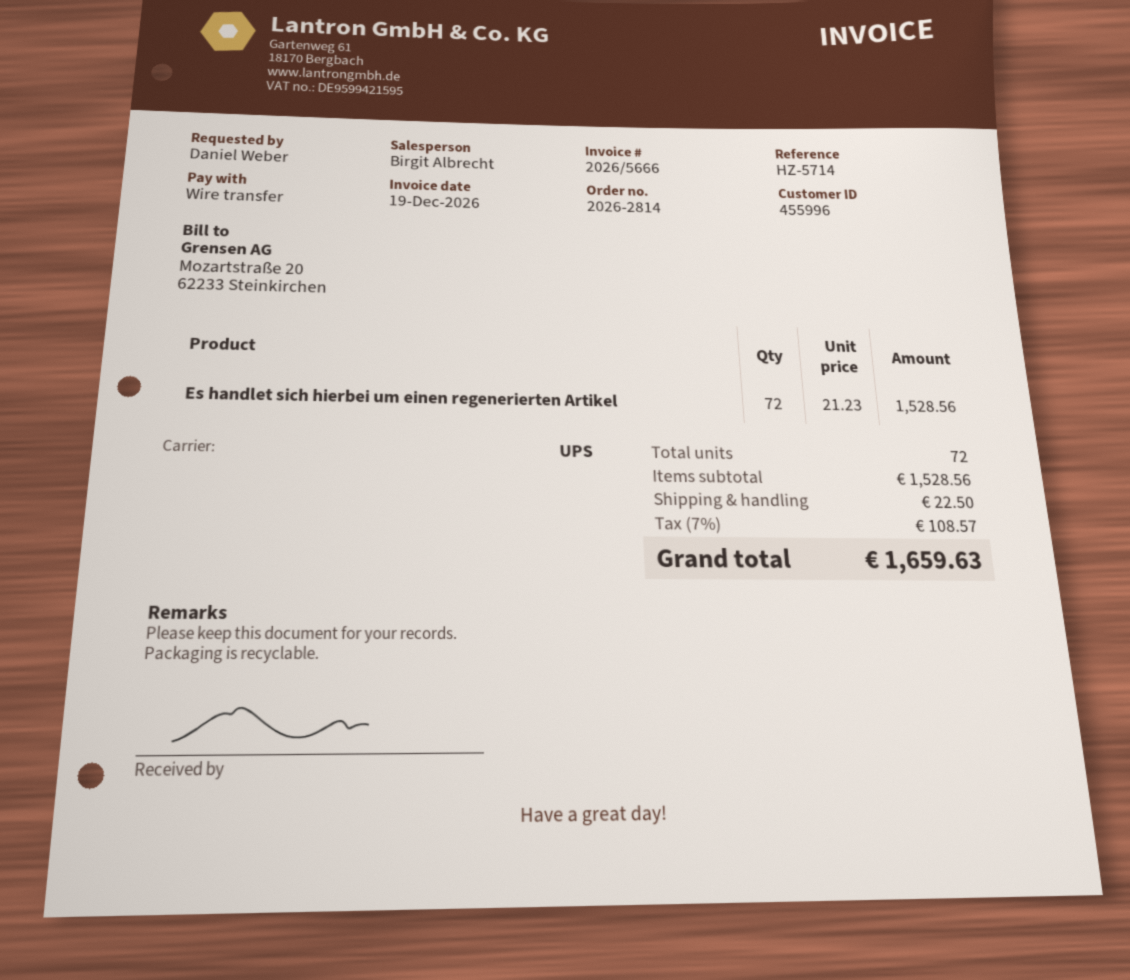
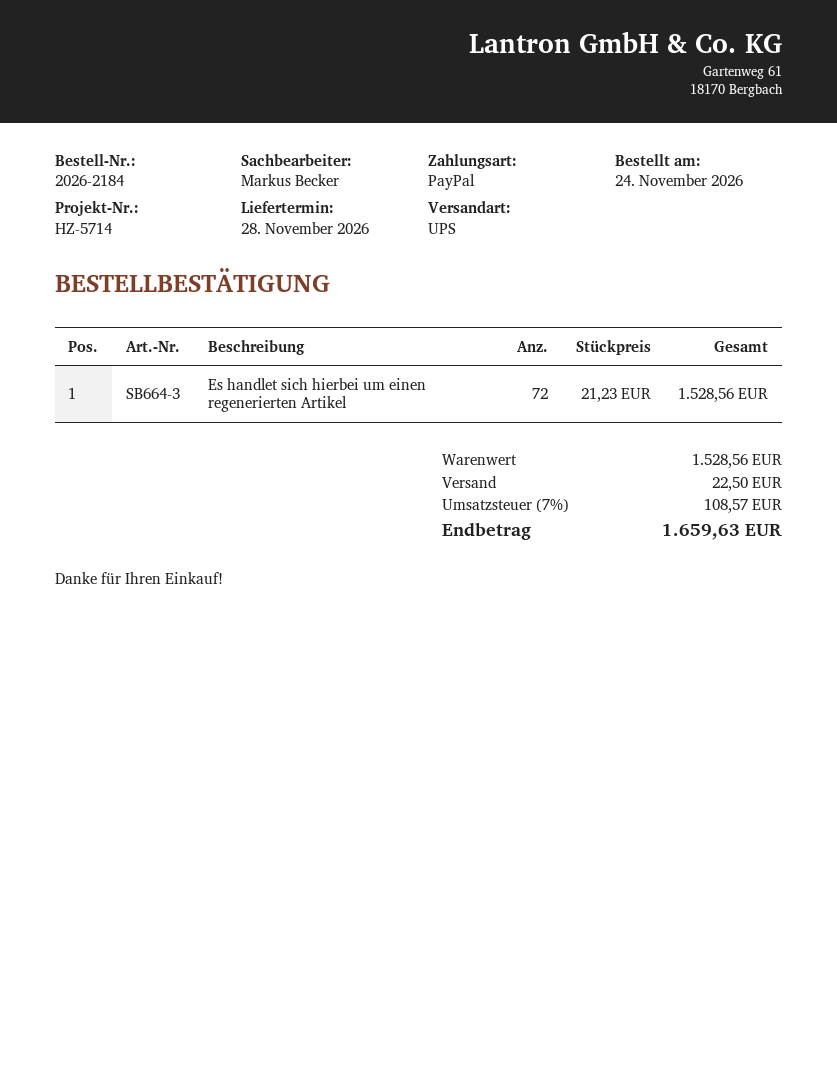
order number: 2026-2814 -> 2026-2184
sales rep: Birgit Albrecht -> Markus Becker
payment method: bank transfer -> PayPal

